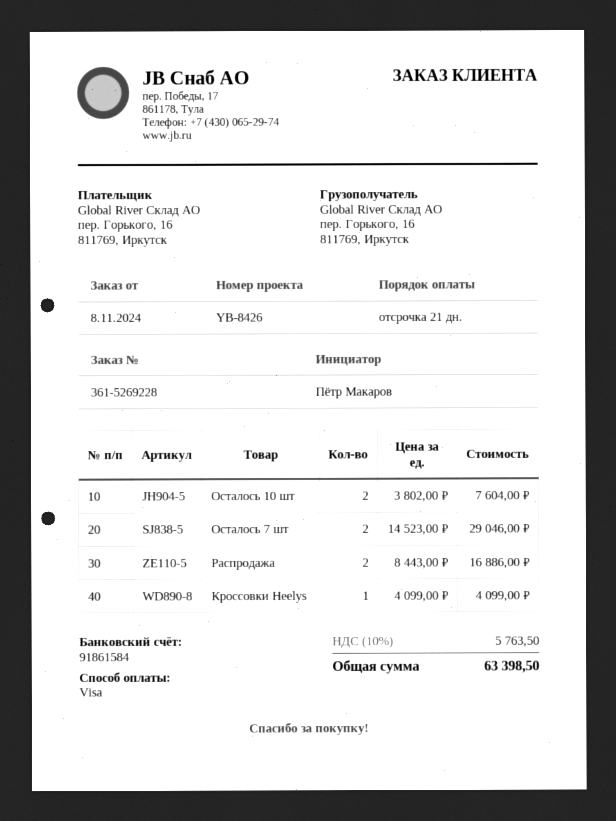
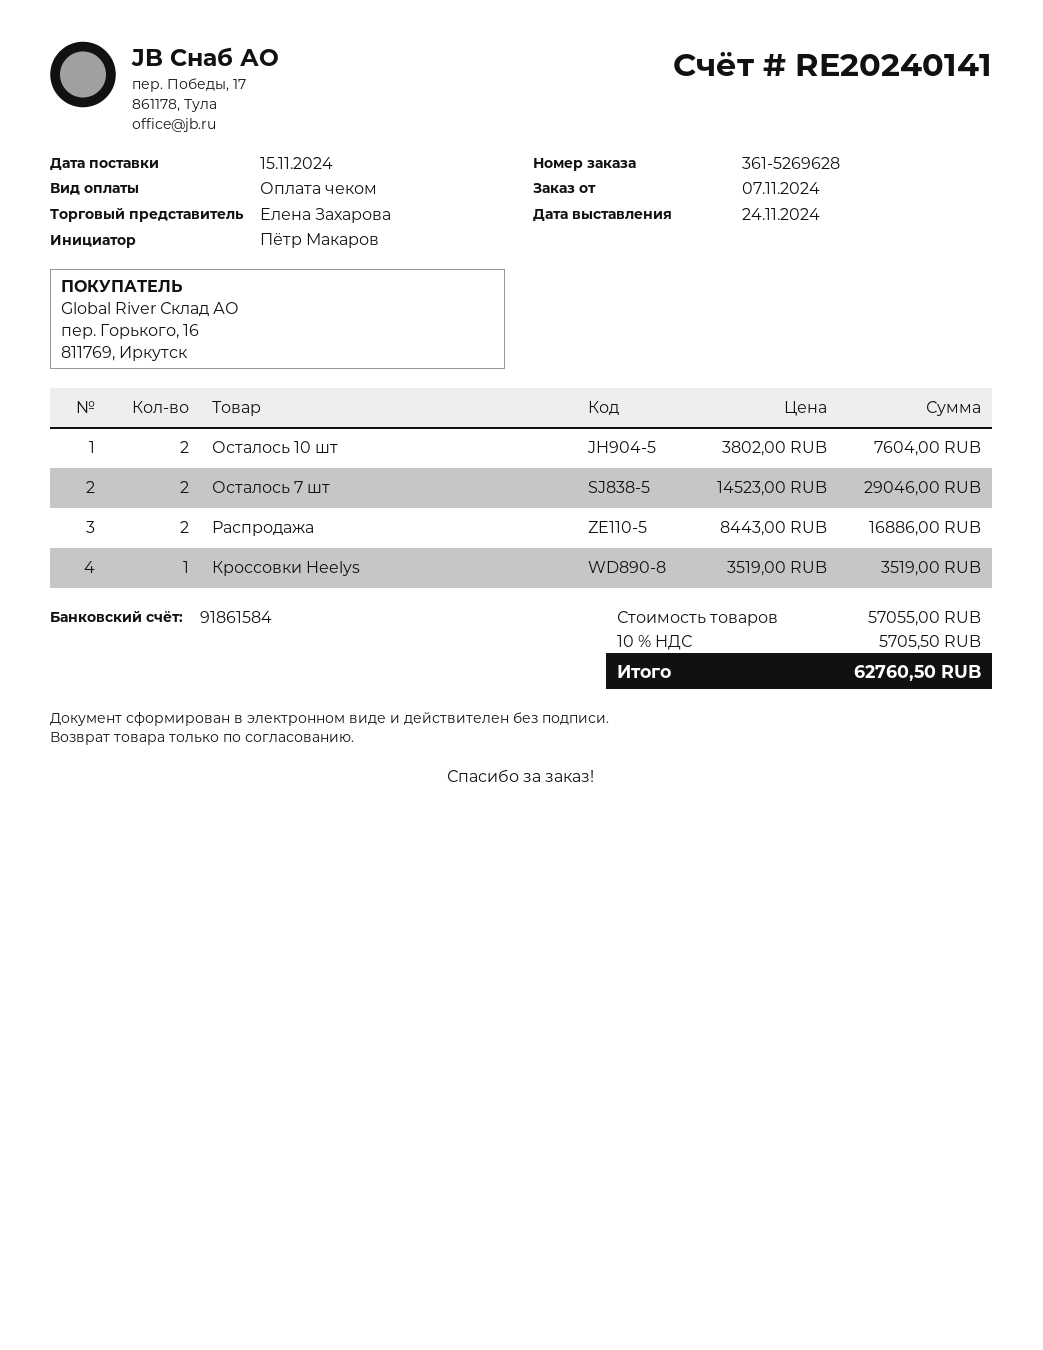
order number: 361-5269228 -> 361-5269628
order date: 2024-11-08 -> 2024-11-07
payment method: Visa -> cheque
Кроссовки Heelys: 1 x 4099.00 = 4099.00 -> 1 x 3519.00 = 3519.00
tax: 10% = 5763.50 -> 10% = 5705.50
total: 63398.50 -> 62760.50

